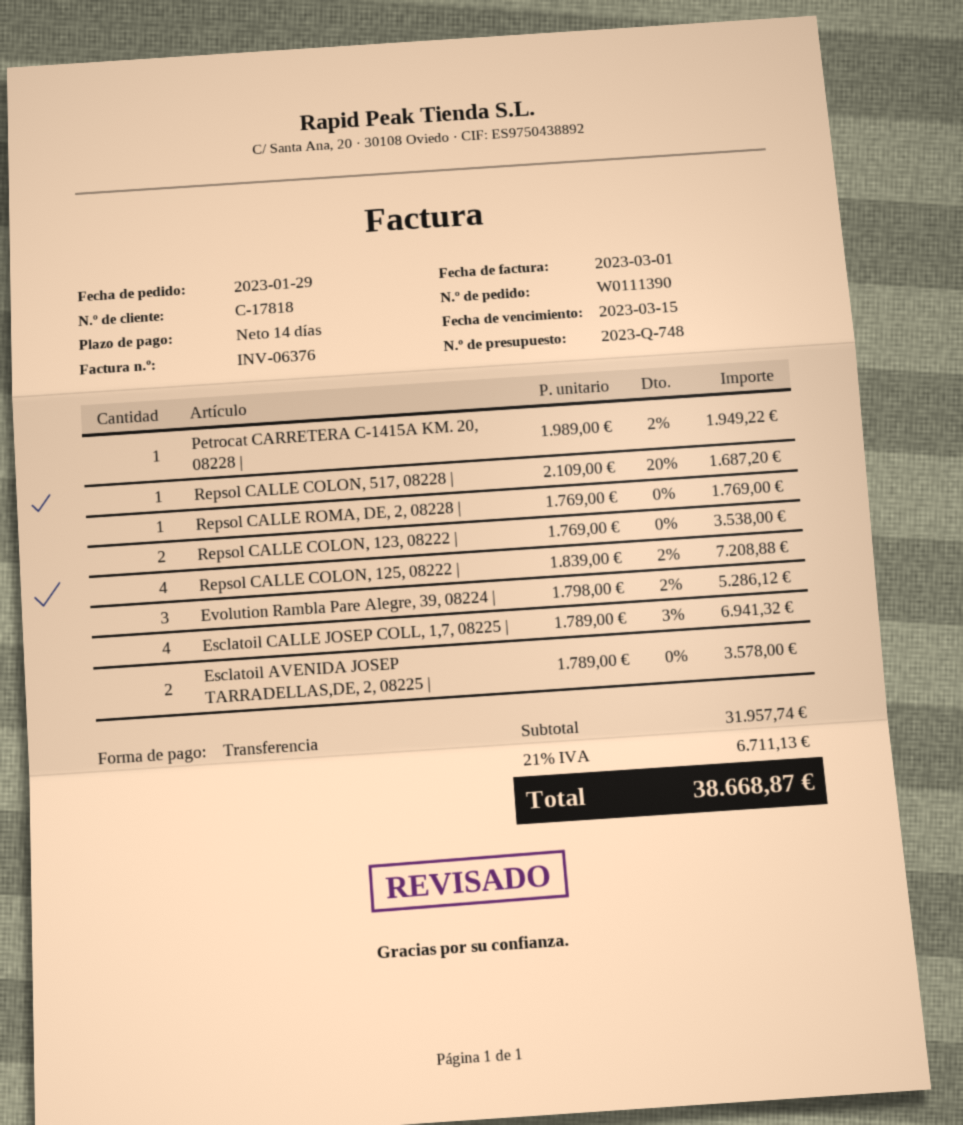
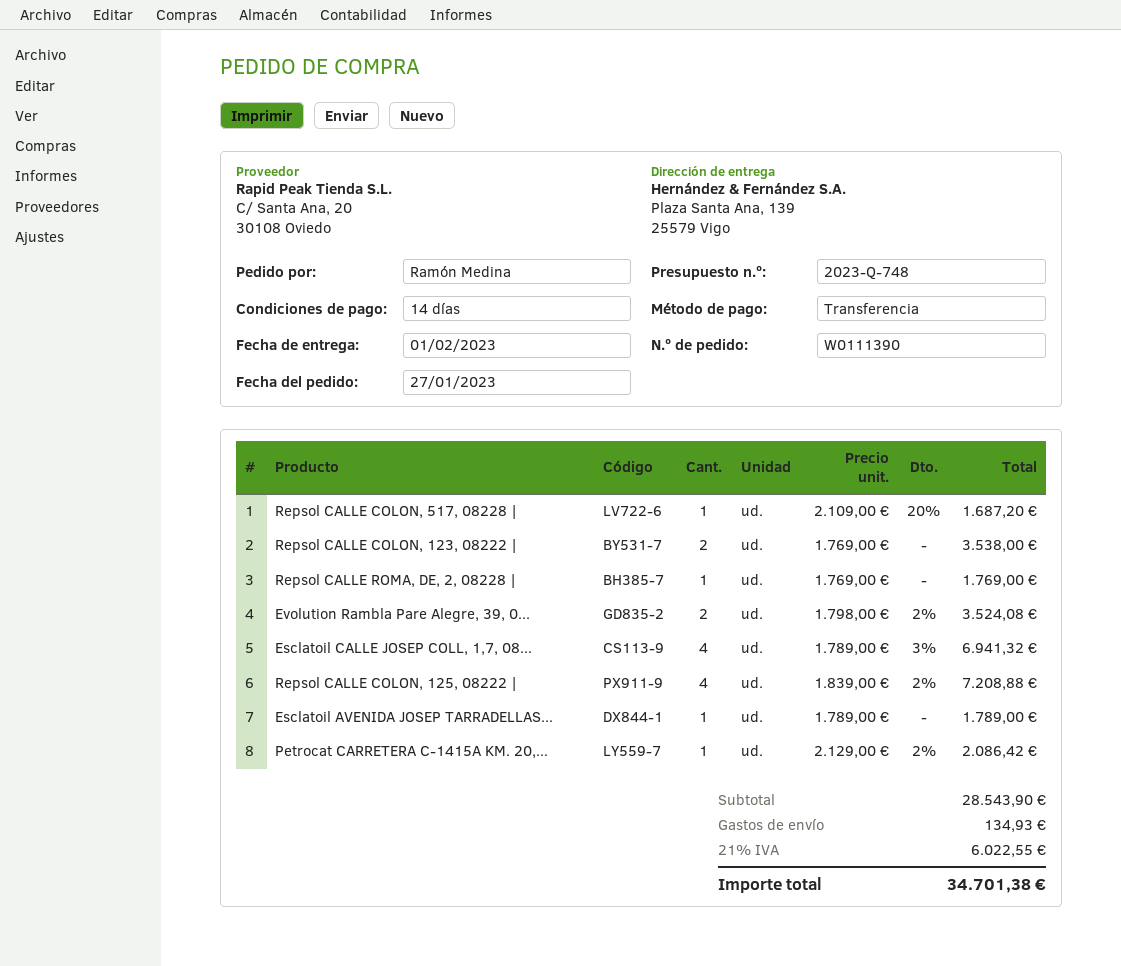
order date: 2023-01-29 -> 2023-01-27
Petrocat CARRETERA C-1415A KM. 20, 08228 |: 1 x 1989.00 - 2% = 1949.22 -> 1 x 2129.00 - 2% = 2086.42
Evolution Rambla Pare Alegre, 39, 08224 |: 3 x 1798.00 - 2% = 5286.12 -> 2 x 1798.00 - 2% = 3524.08
Esclatoil AVENIDA JOSEP TARRADELLAS,DE, 2, 08225 |: 2 x 1789.00 = 3578.00 -> 1 x 1789.00 = 1789.00
subtotal: 31957.74 -> 28543.90
shipping: none -> 134.93
tax: 21% = 6711.13 -> 21% = 6022.55
total: 38668.87 -> 34701.38

